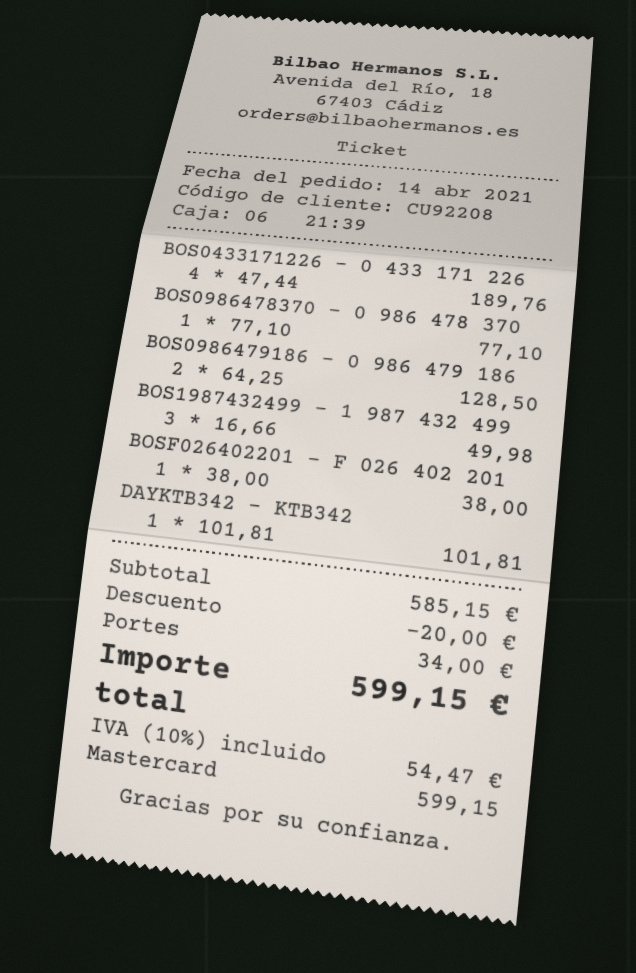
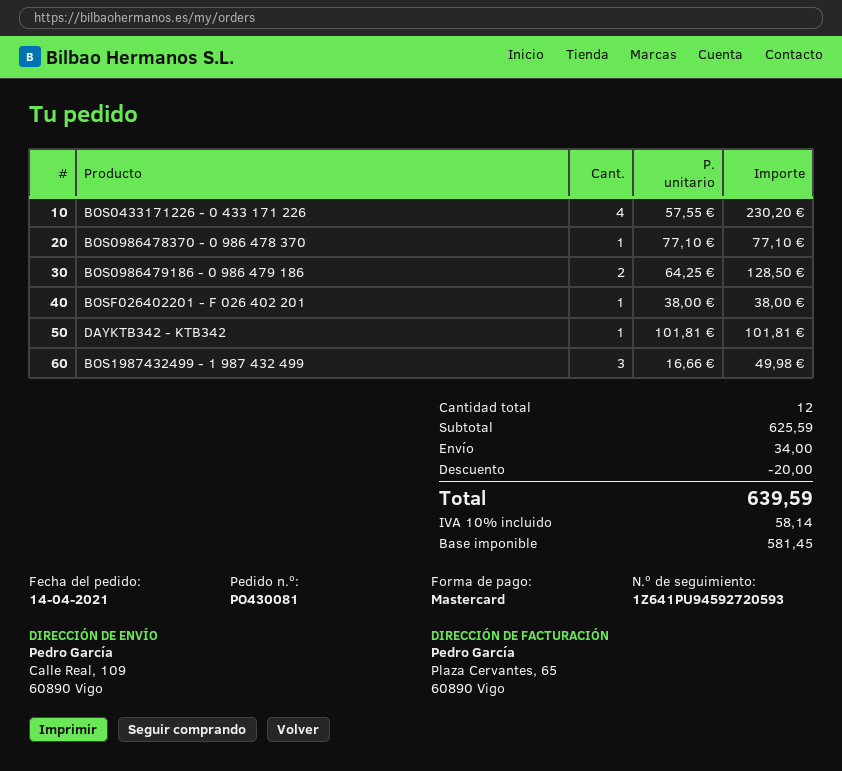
BOS0433171226 - 0 433 171 226: 4 x 47.44 = 189.76 -> 4 x 57.55 = 230.20
subtotal: 585.15 -> 625.59
tax: 10% = 54.47 -> 10% = 58.14
total: 599.15 -> 639.59

